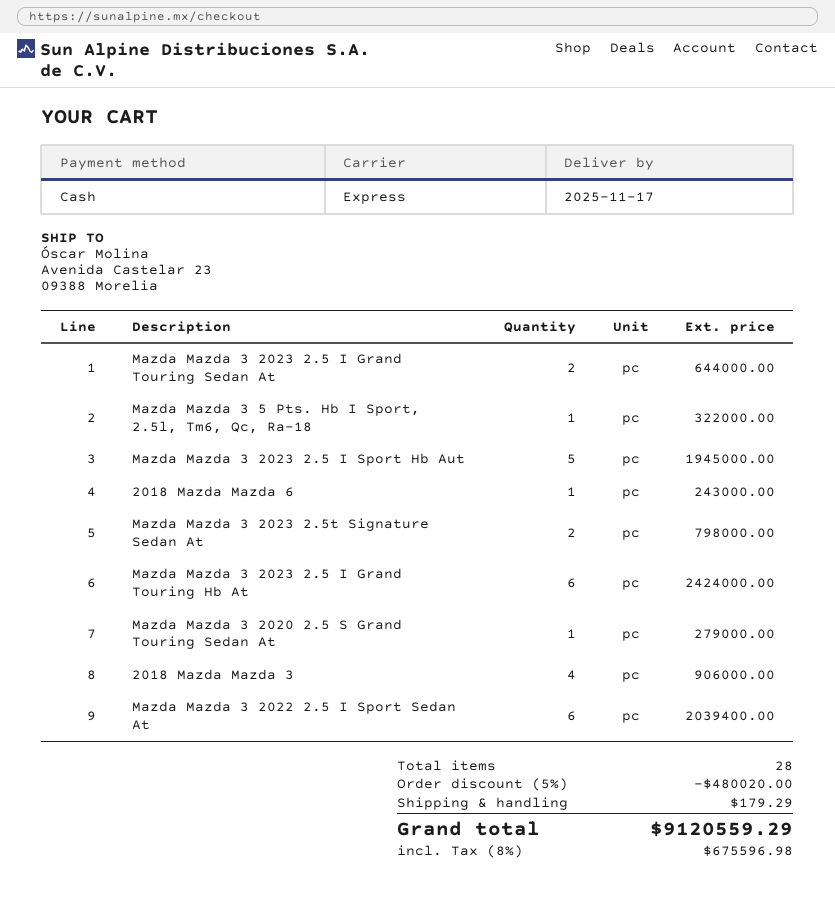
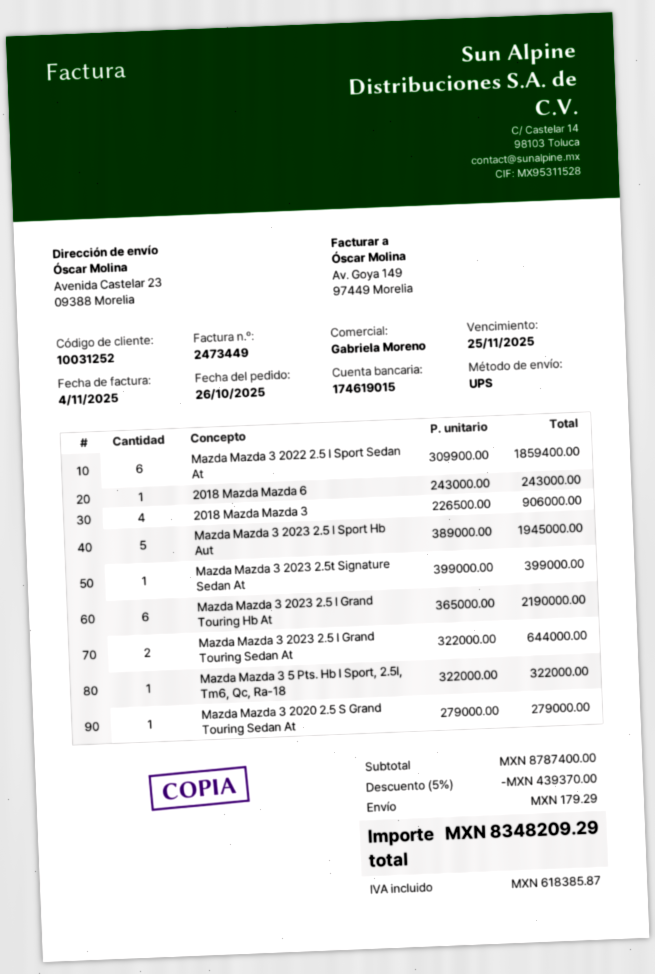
shipping method: express -> UPS
Mazda Mazda 3 2023 2.5t Signature Sedan At: 2 for 798000.00 -> 1 for 399000.00
Mazda Mazda 3 2023 2.5 I Grand Touring Hb At: 6 for 2424000.00 -> 6 for 2190000.00
Mazda Mazda 3 2022 2.5 I Sport Sedan At: 6 for 2039400.00 -> 6 for 1859400.00
discount: 5% = 480020.00 -> 5% = 439370.00
tax: 675596.98 -> 618385.87
total: 9120559.29 -> 8348209.29

